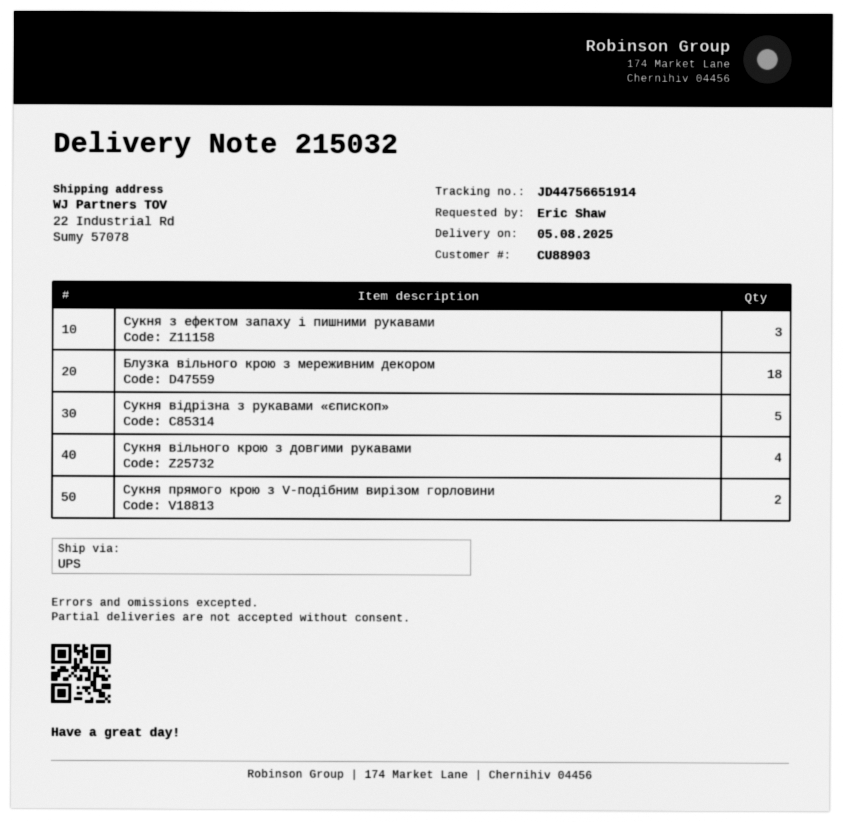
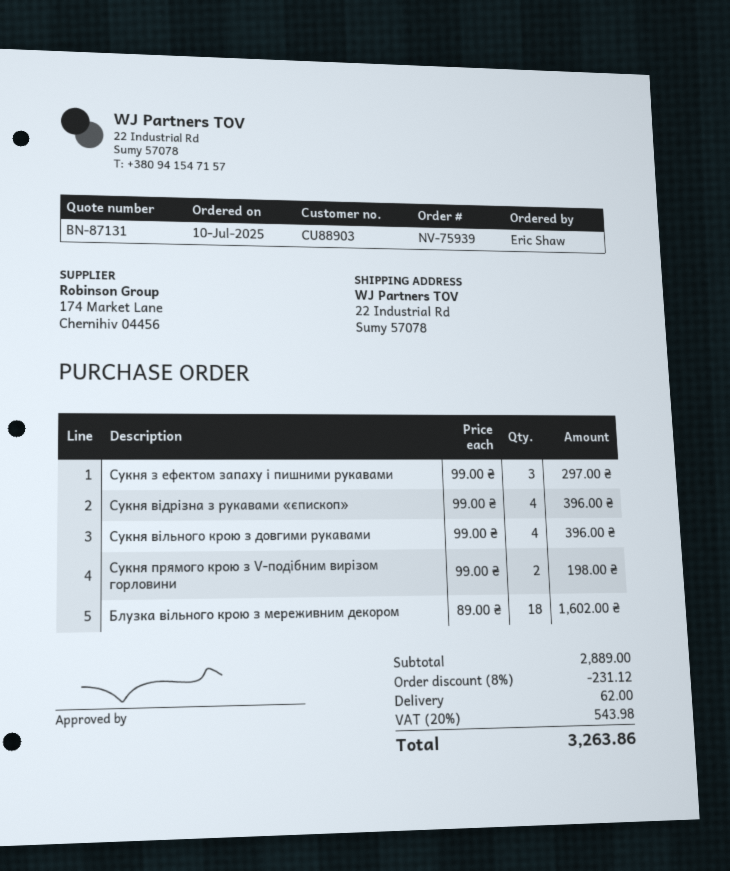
Сукня відрізна з рукавами «єпископ»: 5 -> 4

